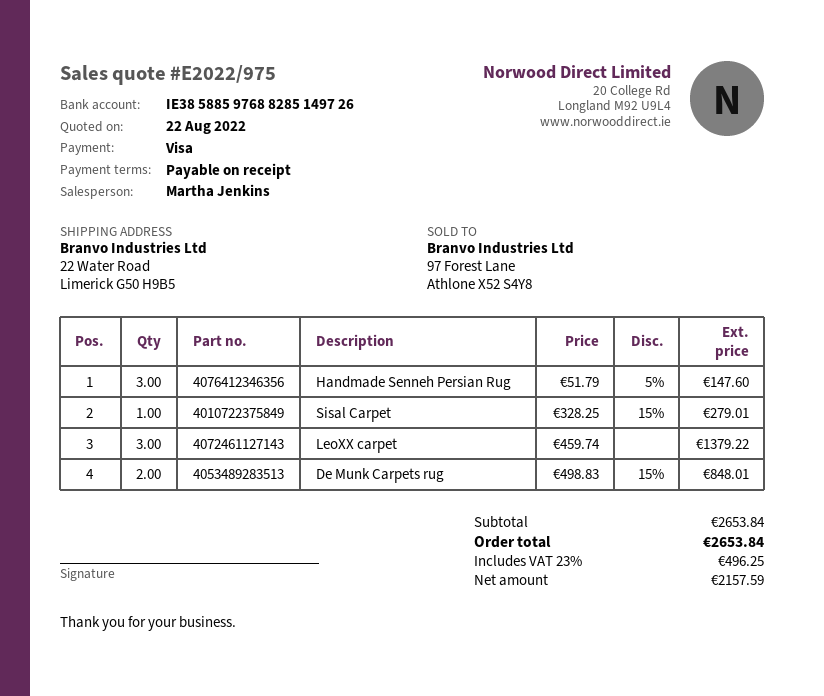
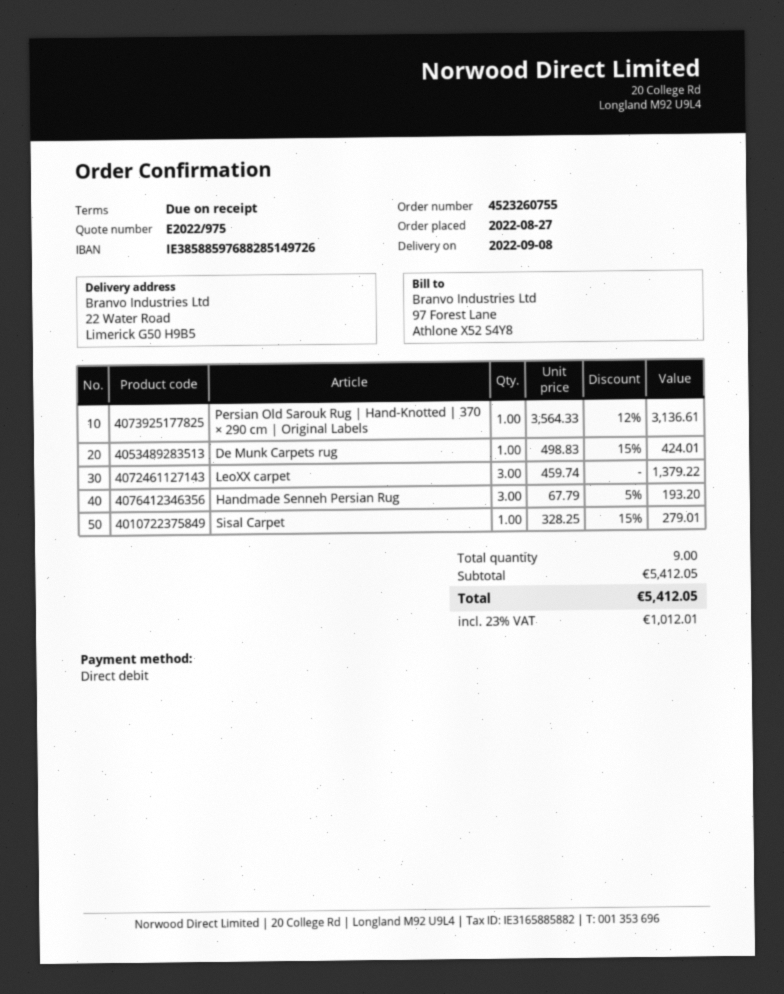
payment method: Visa -> direct debit
Handmade Senneh Persian Rug: 3 x 51.79 - 5% = 147.60 -> 3 x 67.79 - 5% = 193.20
De Munk Carpets rug: 2 x 498.83 - 15% = 848.01 -> 1 x 498.83 - 15% = 424.01
Persian Old Sarouk Rug | Hand-Knotted | 370 × 290 cm | Original Labels: none -> 1 x 3564.33 - 12% = 3136.61
subtotal: 2653.84 -> 5412.05
tax: 23% = 496.25 -> 23% = 1012.01
total: 2653.84 -> 5412.05

